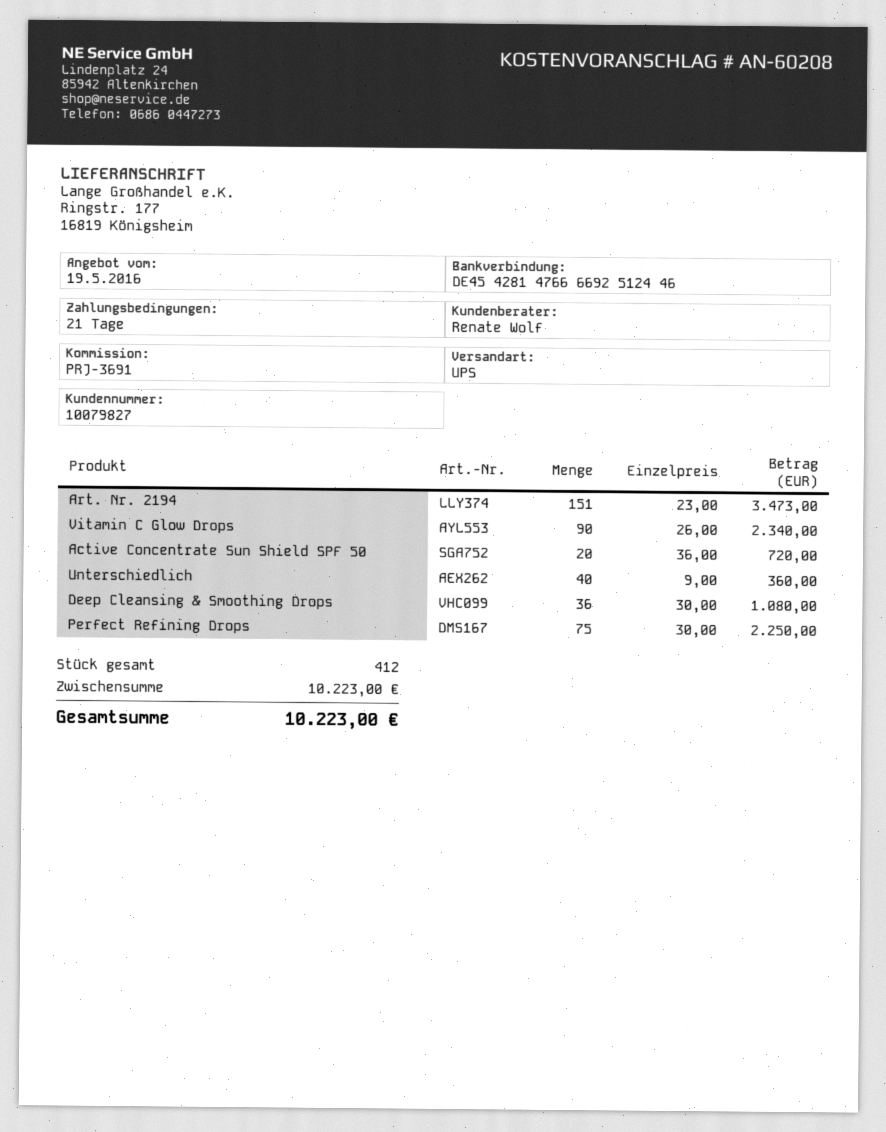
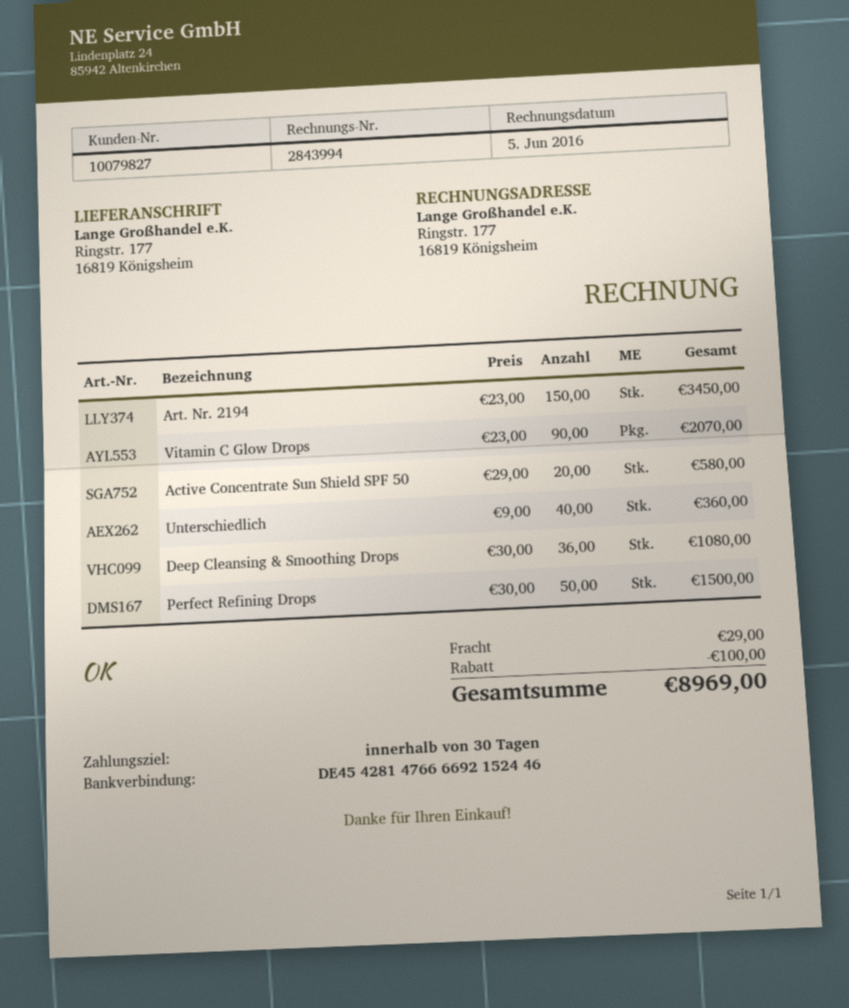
payment terms: 21 days -> 30 days
bank account: DE45428147666692512446 -> DE45428147666692152446
Art. Nr. 2194: 151 x 23.00 = 3473.00 -> 150 x 23.00 = 3450.00
Vitamin C Glow Drops: 90 x 26.00 = 2340.00 -> 90 x 23.00 = 2070.00
Active Concentrate Sun Shield SPF 50: 20 x 36.00 = 720.00 -> 20 x 29.00 = 580.00
Perfect Refining Drops: 75 x 30.00 = 2250.00 -> 50 x 30.00 = 1500.00
discount: none -> 100.00
shipping: none -> 29.00
total: 10223.00 -> 8969.00

